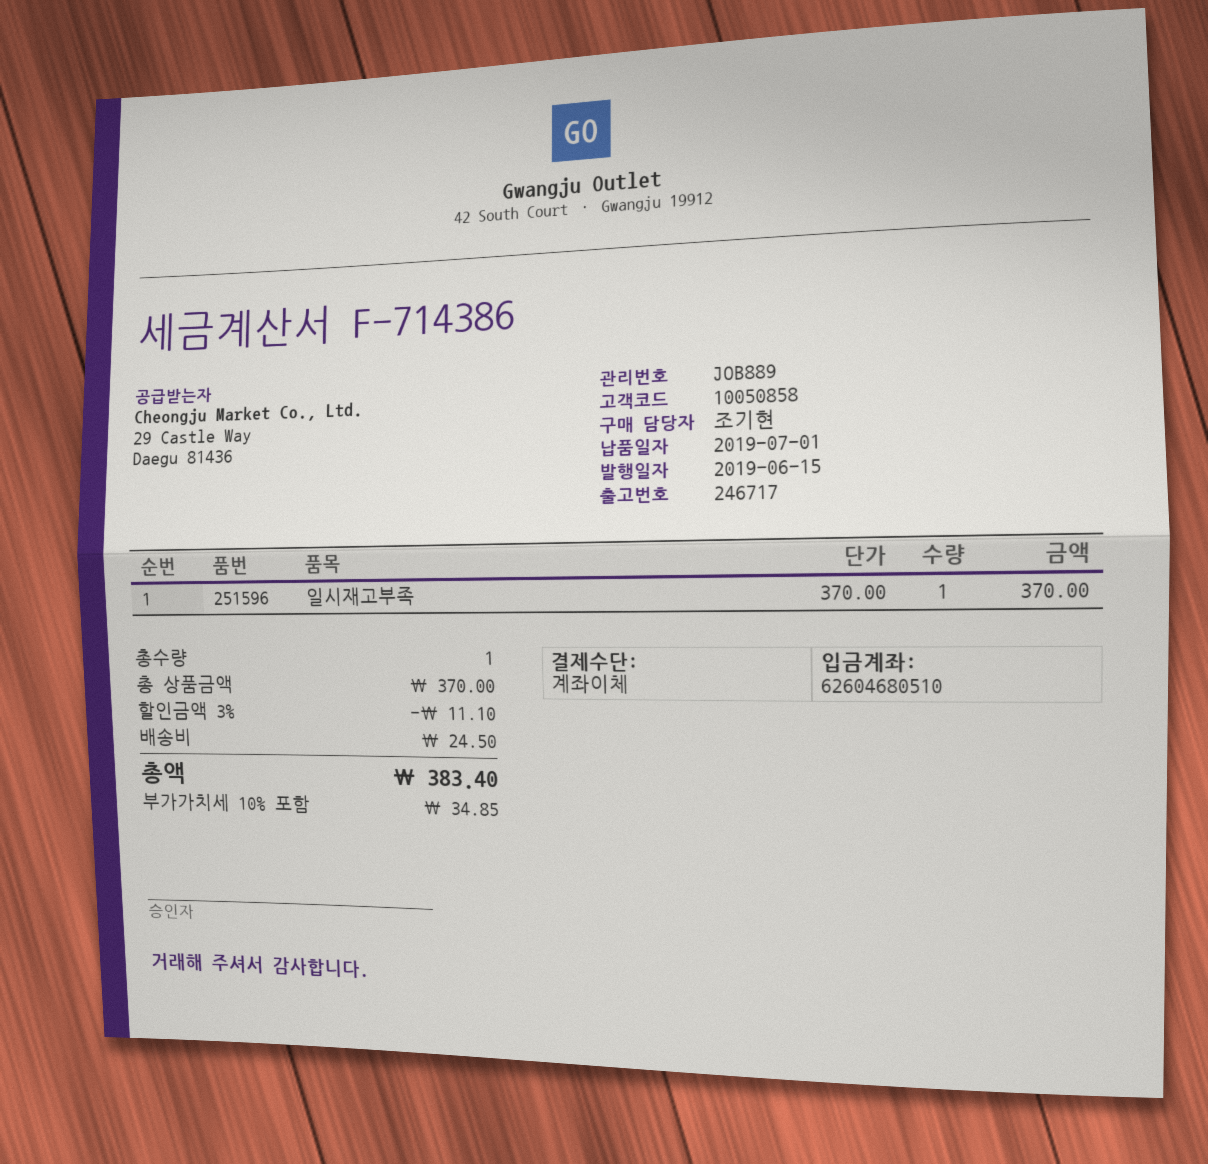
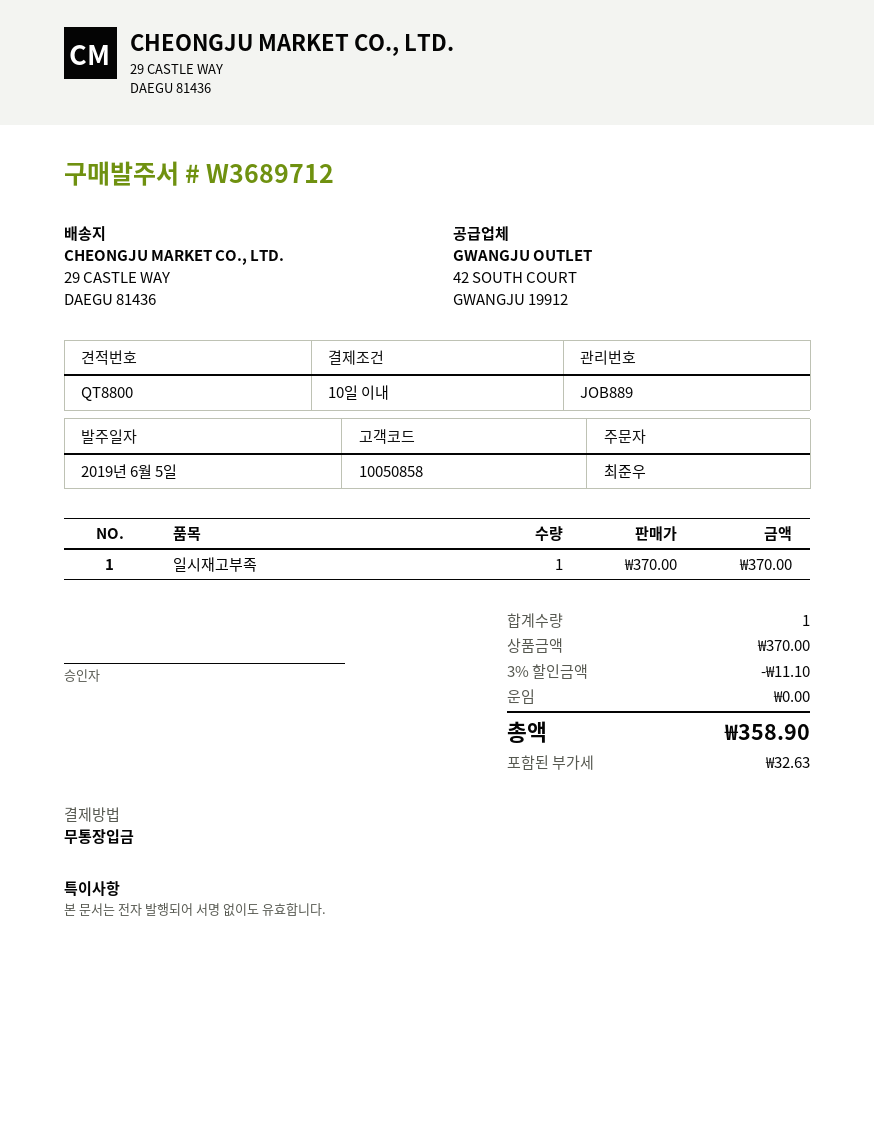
ordered by: 조기현 -> 최준우
shipping: 24.50 -> 0.00
tax: 34.85 -> 32.63
total: 383.40 -> 358.90

